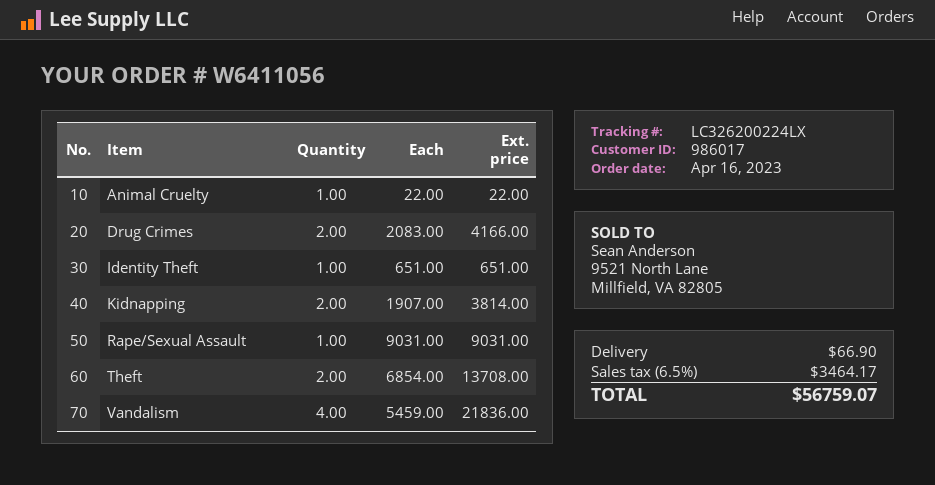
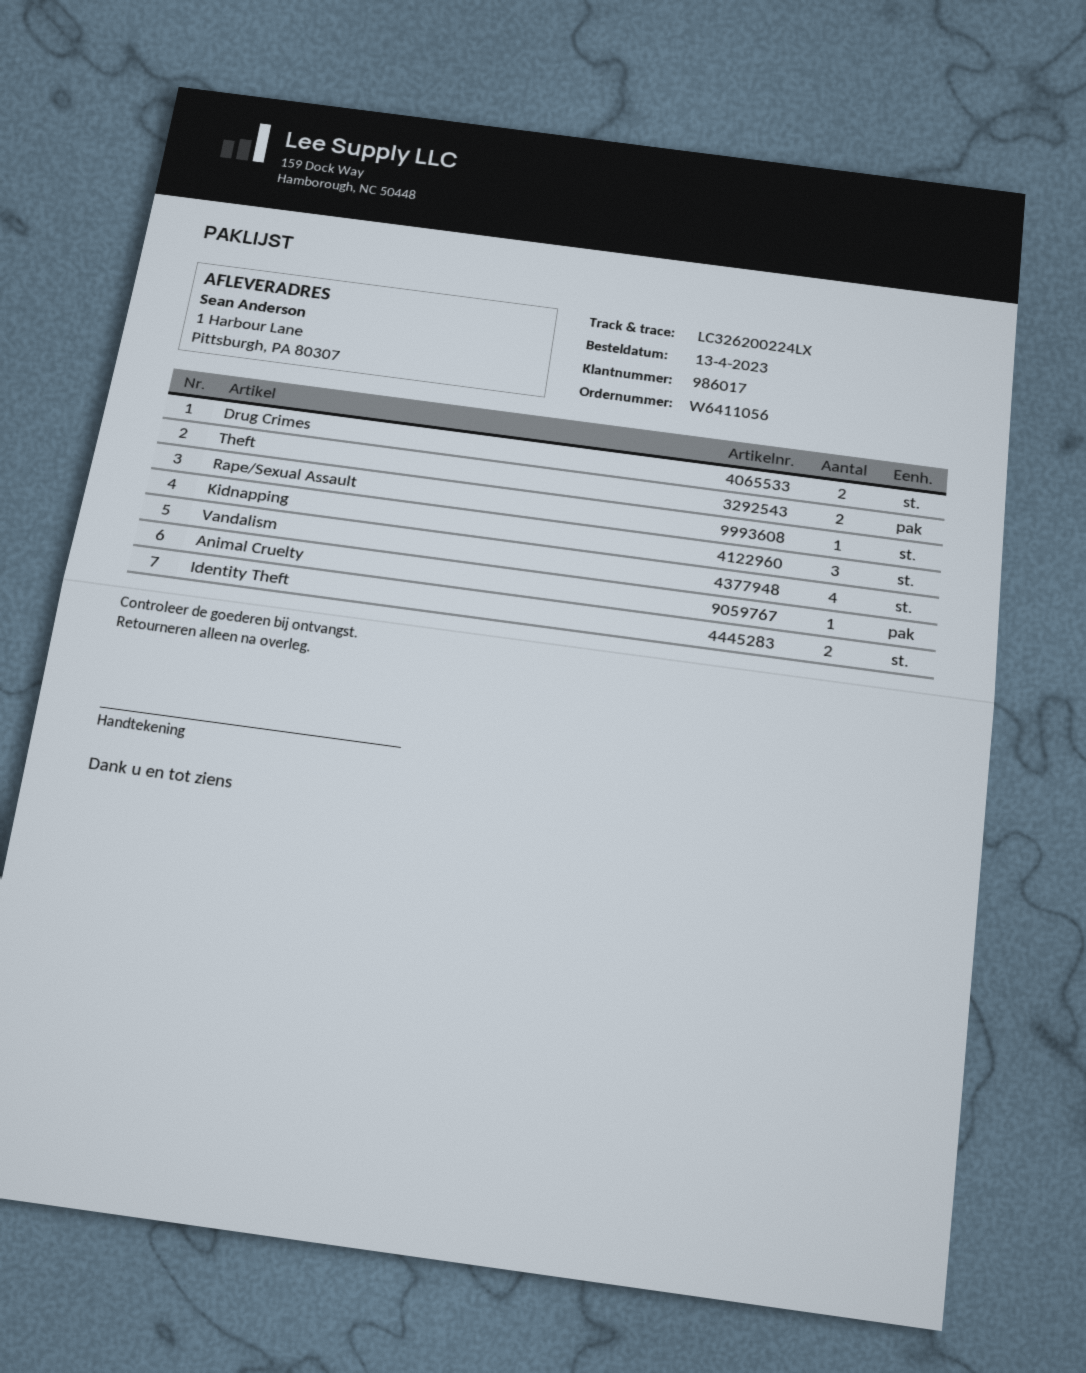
order date: 2023-04-16 -> 2023-04-13
Identity Theft: 1 -> 2
Kidnapping: 2 -> 3

